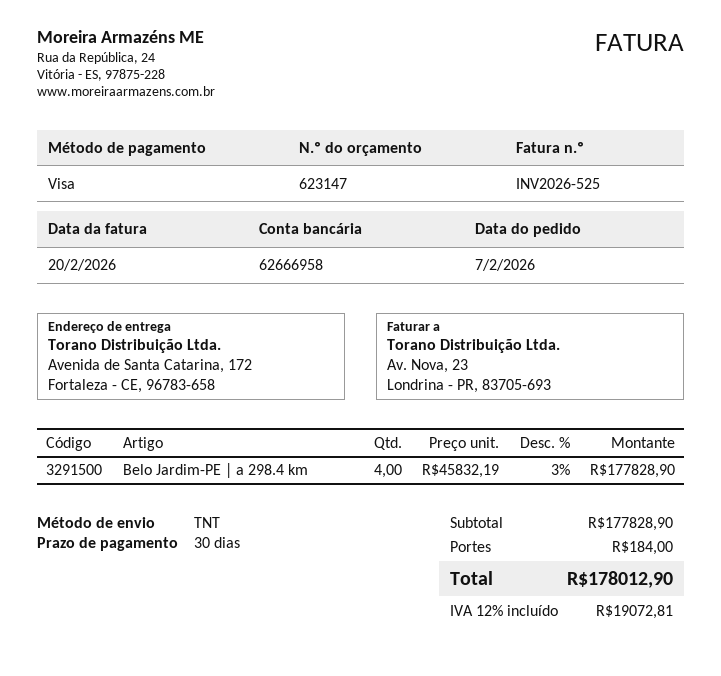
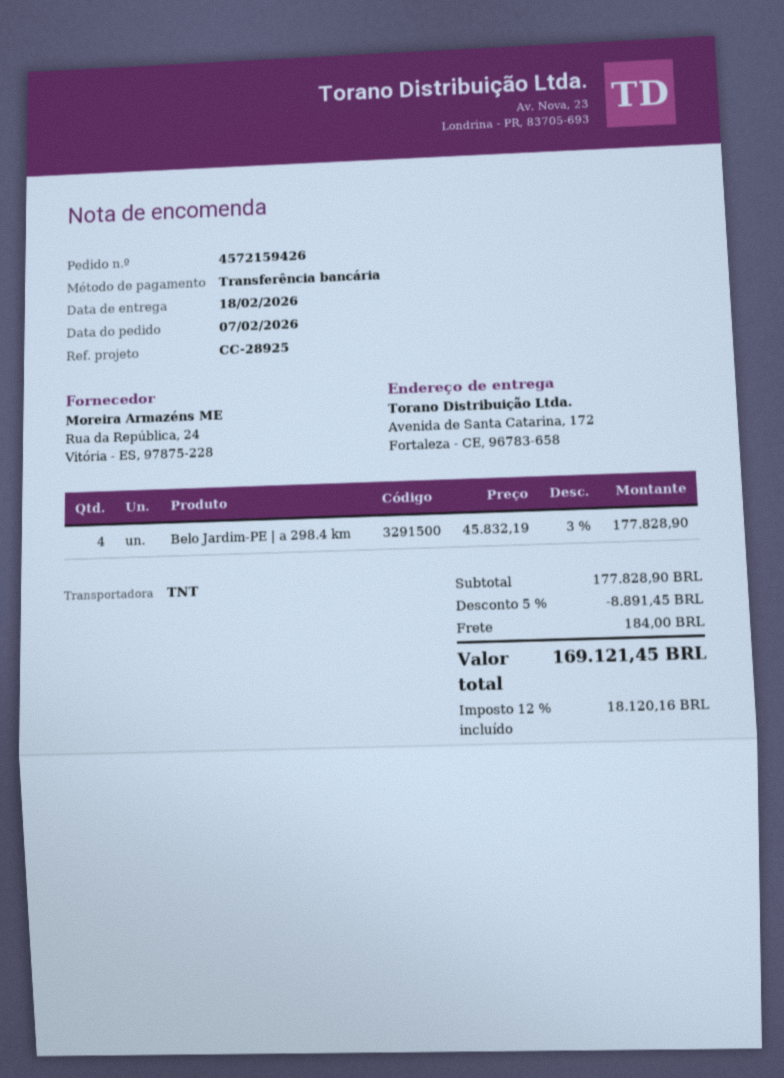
payment method: Visa -> bank transfer
discount: none -> 5% = 8891.45
tax: 12% = 19072.81 -> 12% = 18120.16
total: 178012.90 -> 169121.45

